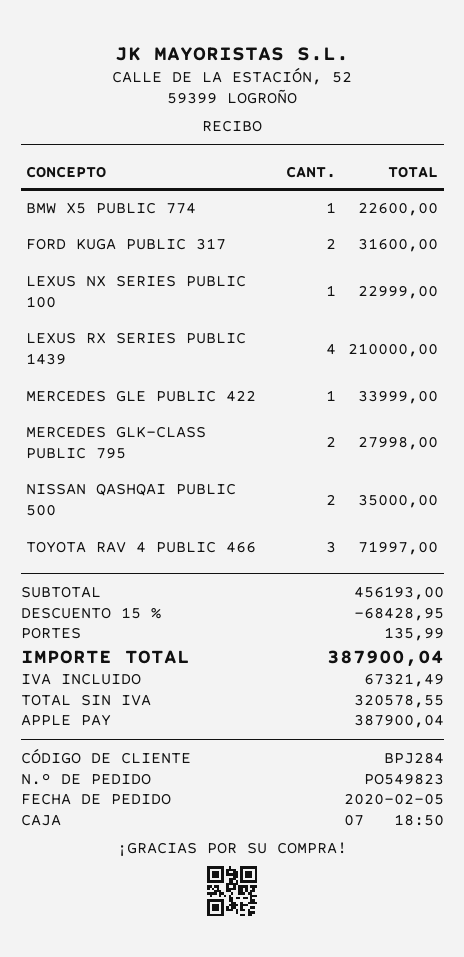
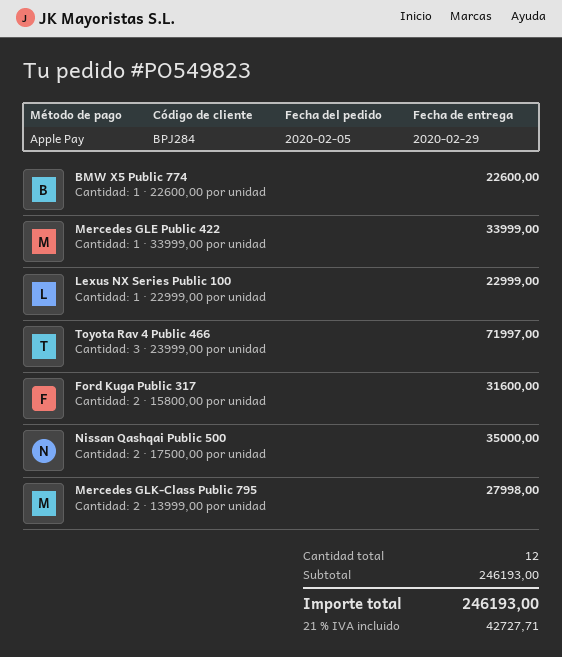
LEXUS RX SERIES PUBLIC 1439: 4 for 210000.00 -> none
subtotal: 456193.00 -> 246193.00
discount: 15% = 68428.95 -> none
shipping: 135.99 -> none
tax: 67321.49 -> 42727.71
total: 387900.04 -> 246193.00

